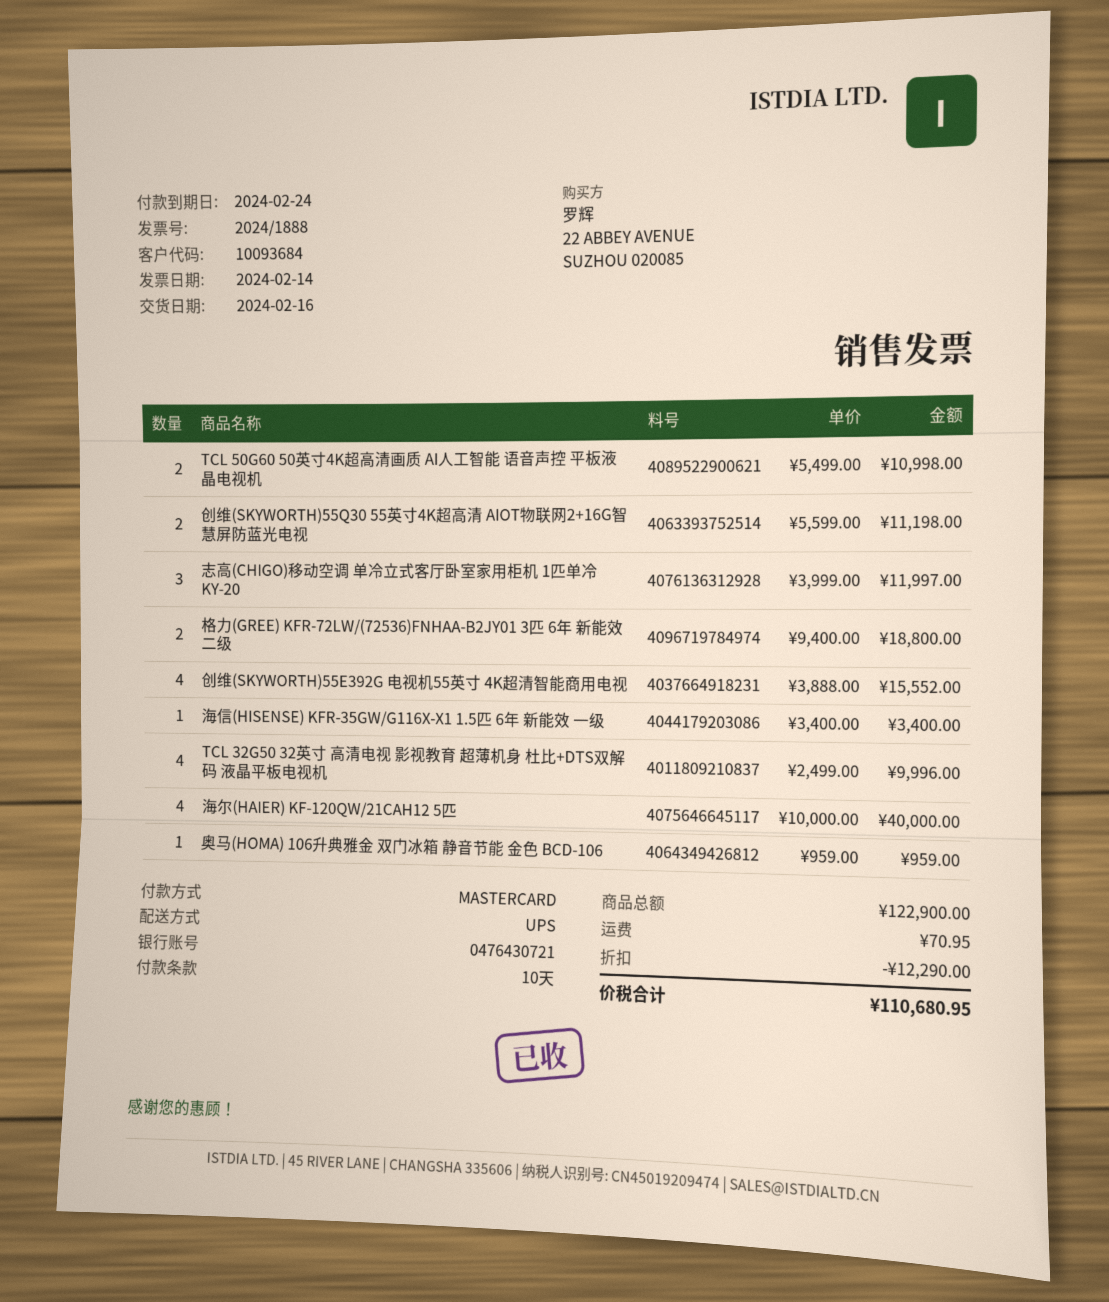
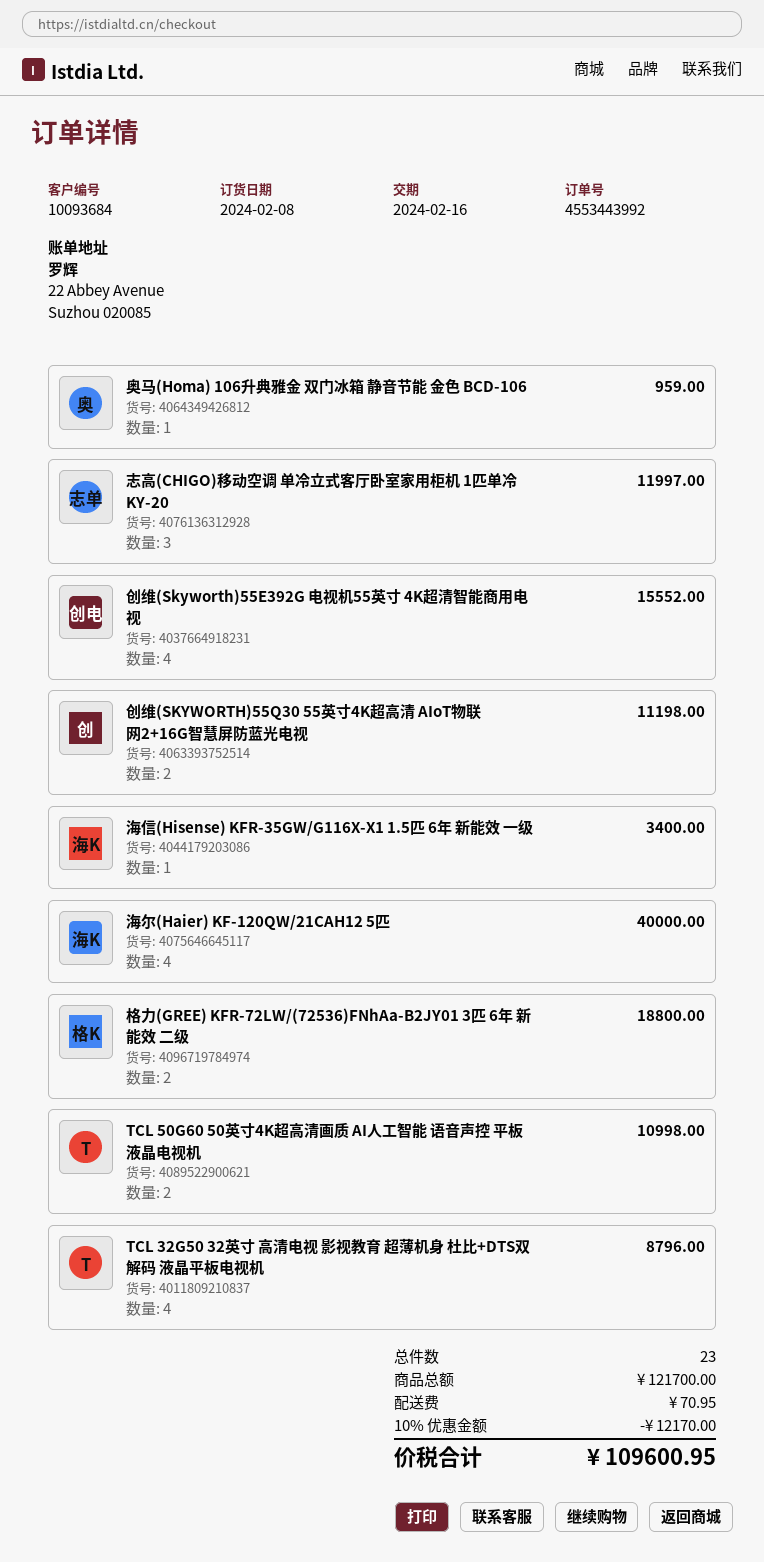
TCL 32G50 32英寸 高清电视 影视教育 超薄机身 杜比+DTS双解码 液晶平板电视机: 4 for 9996.00 -> 4 for 8796.00
subtotal: 122900.00 -> 121700.00
discount: 12290.00 -> 12170.00
total: 110680.95 -> 109600.95

